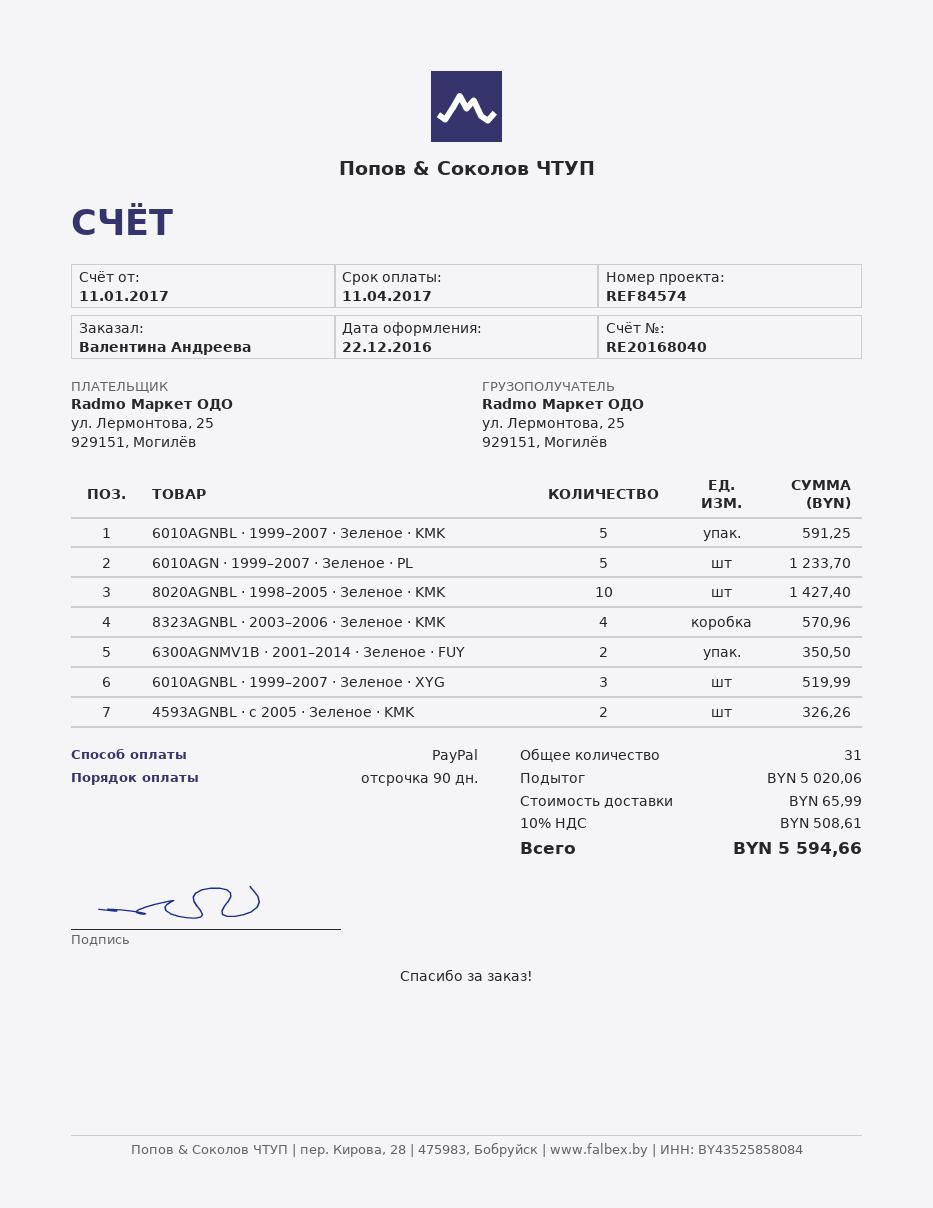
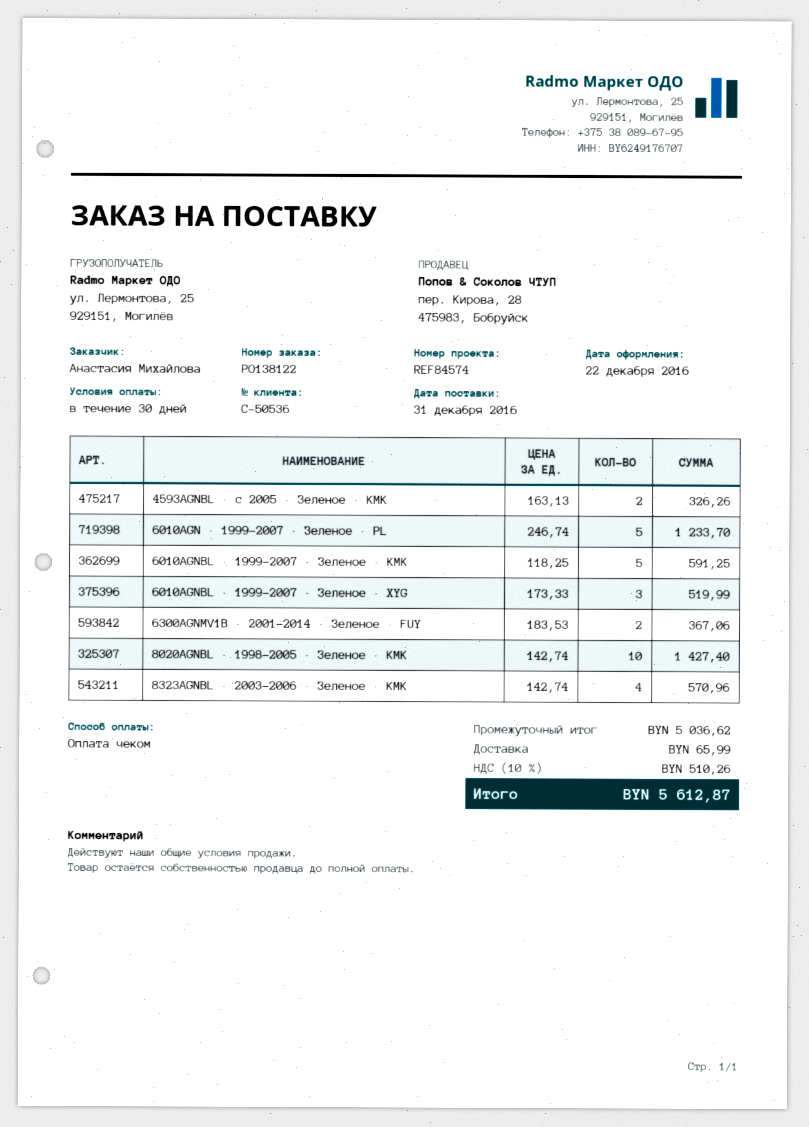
payment terms: 90 days -> 30 days
ordered by: Валентина Андреева -> Анастасия Михайлова
payment method: PayPal -> cheque
6300AGNMV1B · 2001–2014 · Зеленое · FUY: 2 for 350.50 -> 2 for 367.06
subtotal: 5020.06 -> 5036.62
tax: 10% = 508.61 -> 10% = 510.26
total: 5594.66 -> 5612.87

